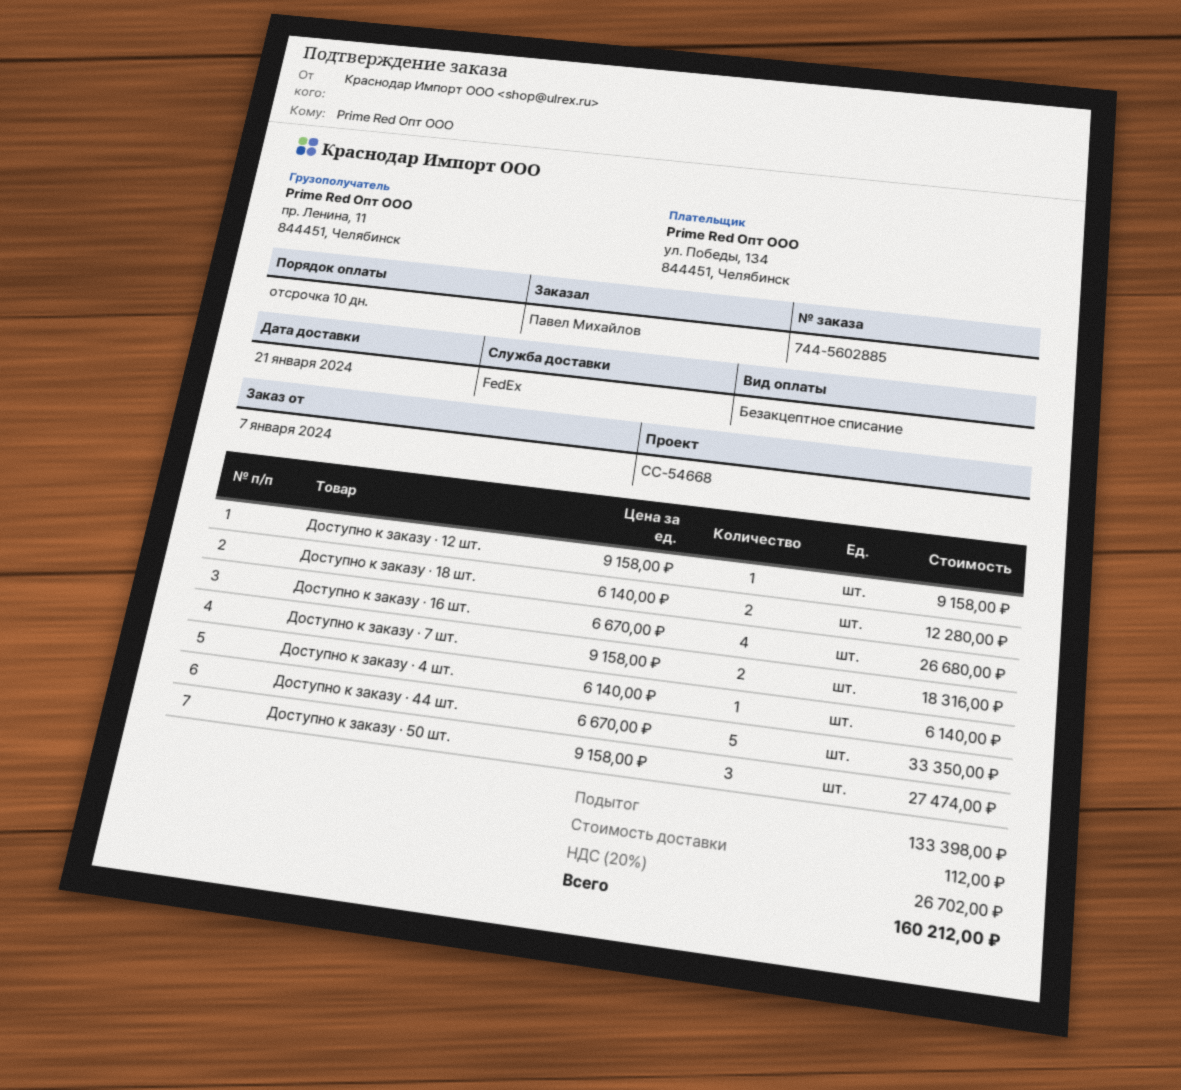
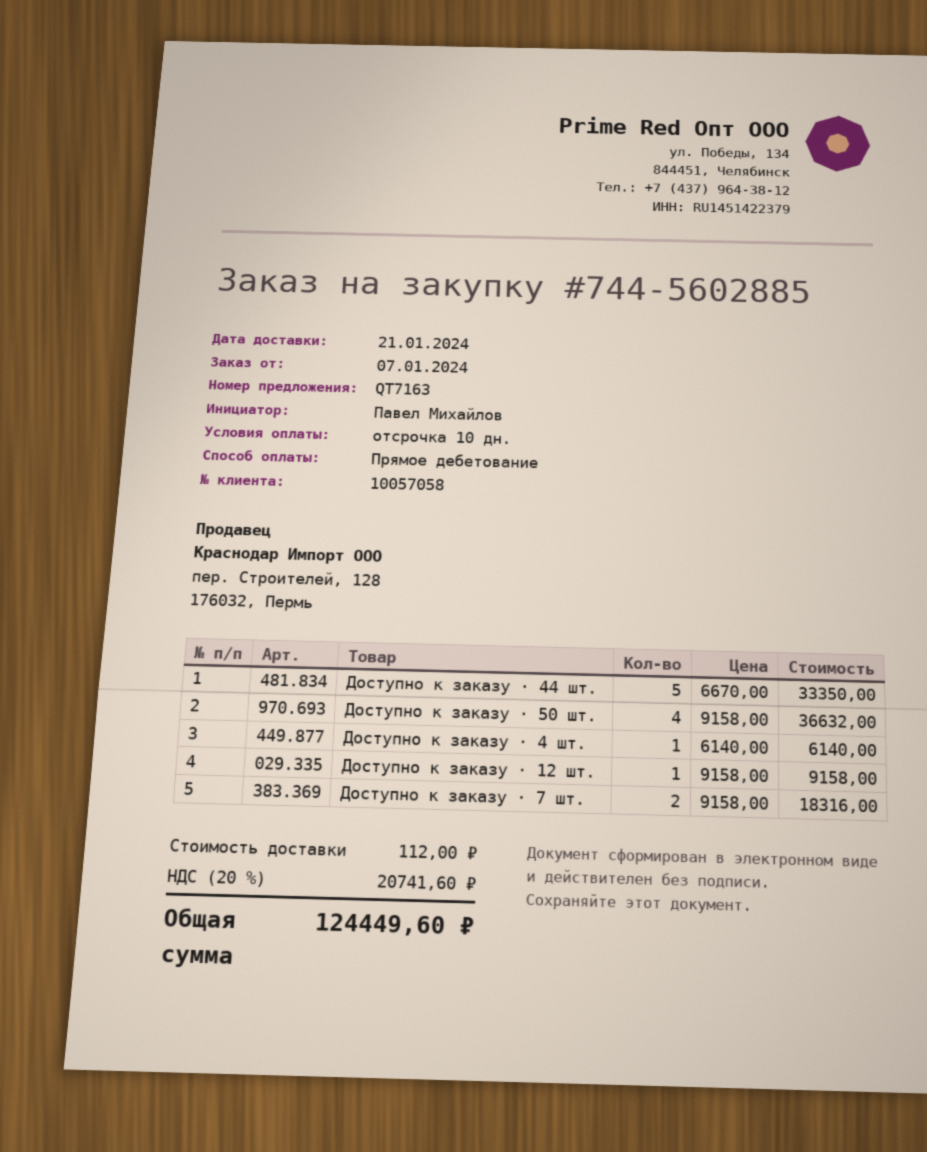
Доступно к заказу · 18 шт.: 2 x 6140.00 = 12280.00 -> none
Доступно к заказу · 16 шт.: 4 x 6670.00 = 26680.00 -> none
Доступно к заказу · 50 шт.: 3 x 9158.00 = 27474.00 -> 4 x 9158.00 = 36632.00
tax: 20% = 26702.00 -> 20% = 20741.60
total: 160212.00 -> 124449.60

